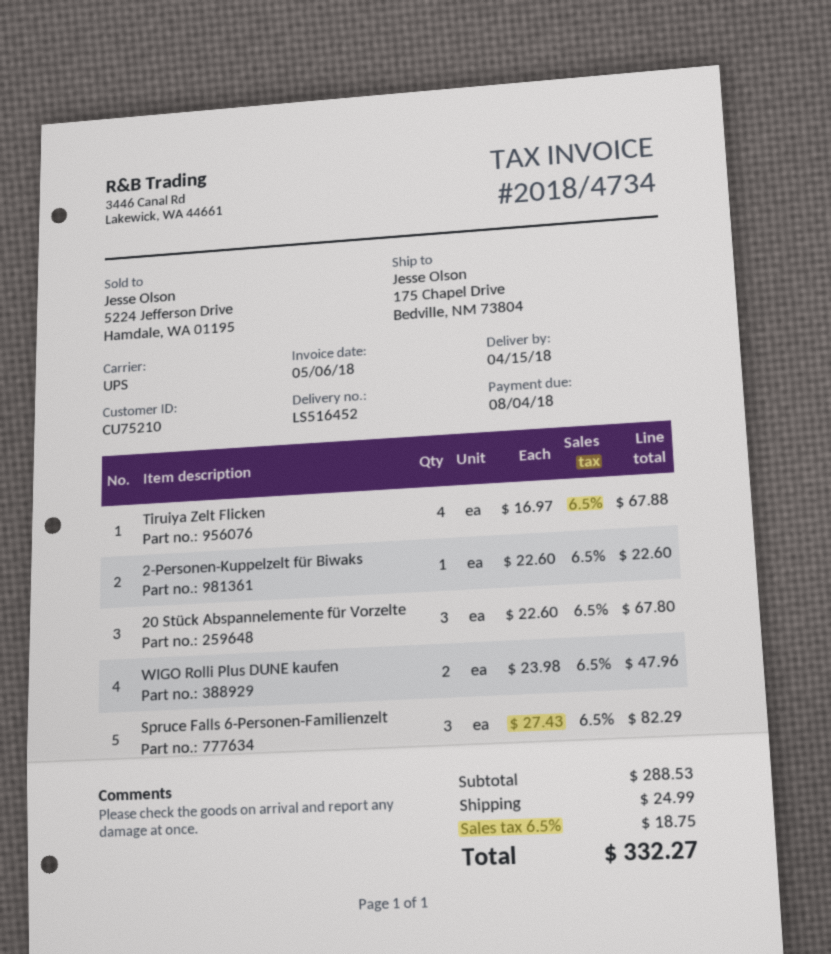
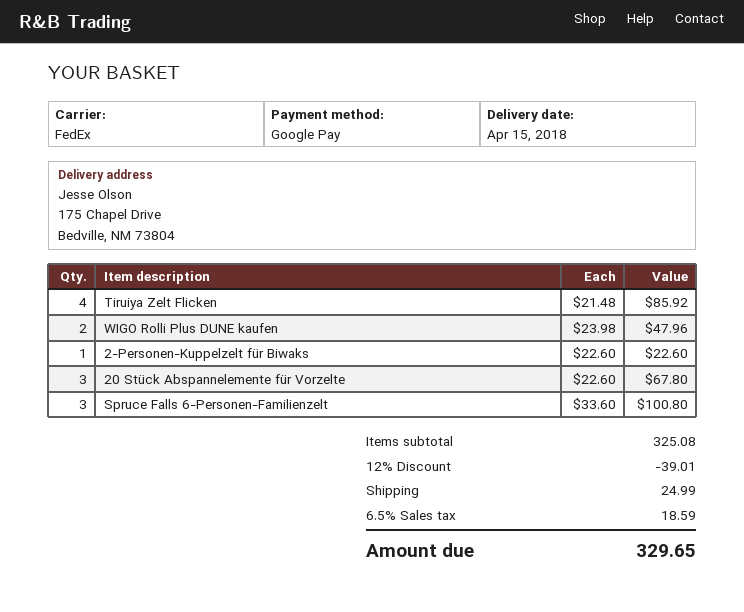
shipping method: UPS -> FedEx
Tiruiya Zelt Flicken: 4 x 16.97 = 67.88 -> 4 x 21.48 = 85.92
Spruce Falls 6-Personen-Familienzelt: 3 x 27.43 = 82.29 -> 3 x 33.60 = 100.80
subtotal: 288.53 -> 325.08
discount: none -> 12% = 39.01
tax: 6.5% = 18.75 -> 6.5% = 18.59
total: 332.27 -> 329.65

